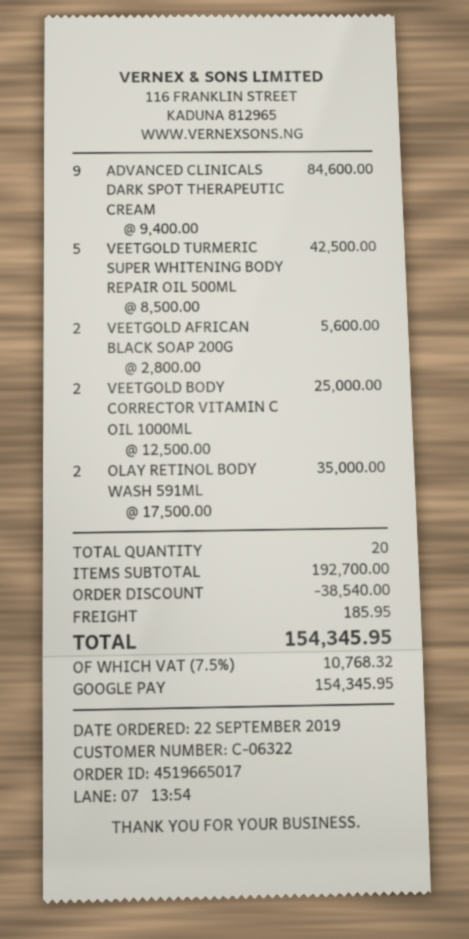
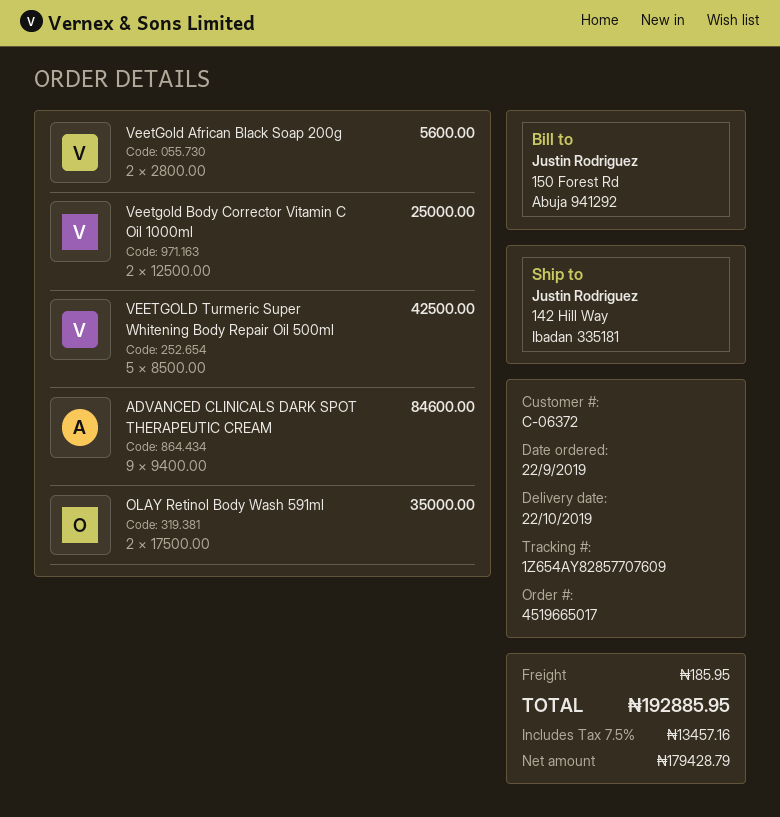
customer number: C-06322 -> C-06372
discount: 38540.00 -> none
tax: 7.5% = 10768.32 -> 7.5% = 13457.16
total: 154345.95 -> 192885.95

